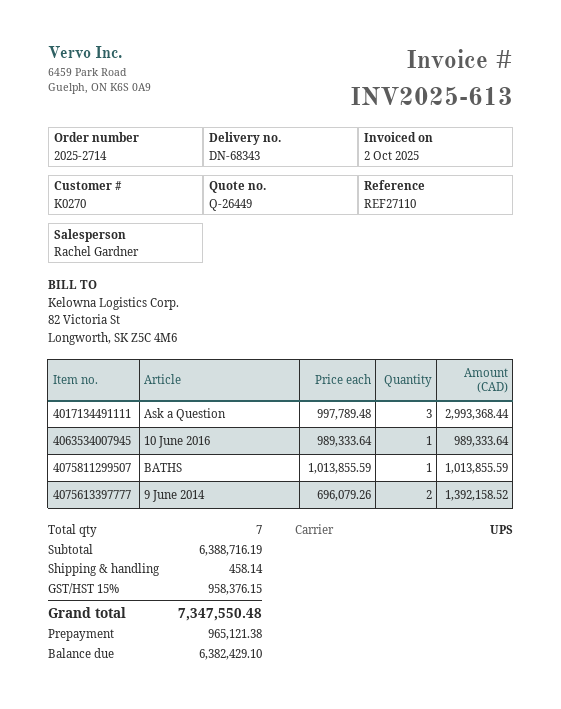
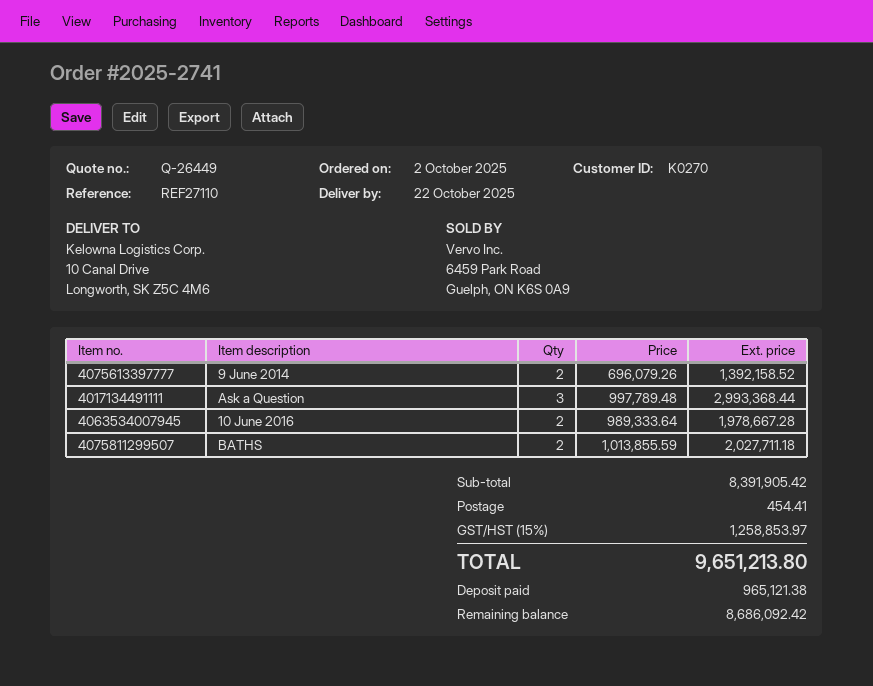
order number: 2025-2714 -> 2025-2741
10 June 2016: 1 x 989333.64 = 989333.64 -> 2 x 989333.64 = 1978667.28
BATHS: 1 x 1013855.59 = 1013855.59 -> 2 x 1013855.59 = 2027711.18
subtotal: 6388716.19 -> 8391905.42
shipping: 458.14 -> 454.41
tax: 15% = 958376.15 -> 15% = 1258853.97
total: 7347550.48 -> 9651213.80
balance: 6382429.10 -> 8686092.42

